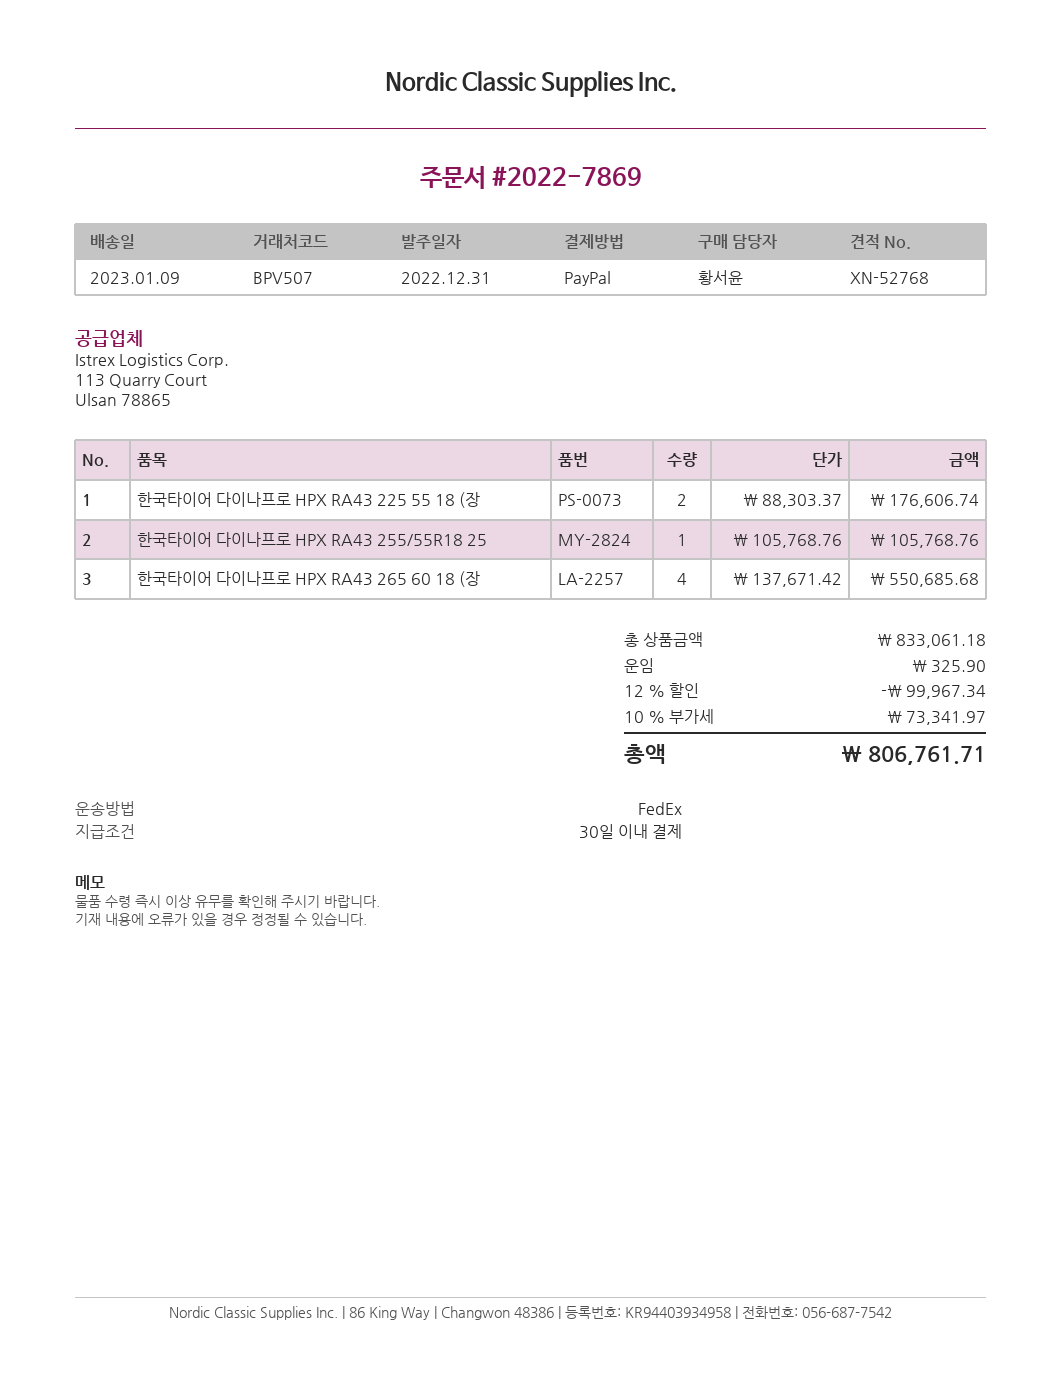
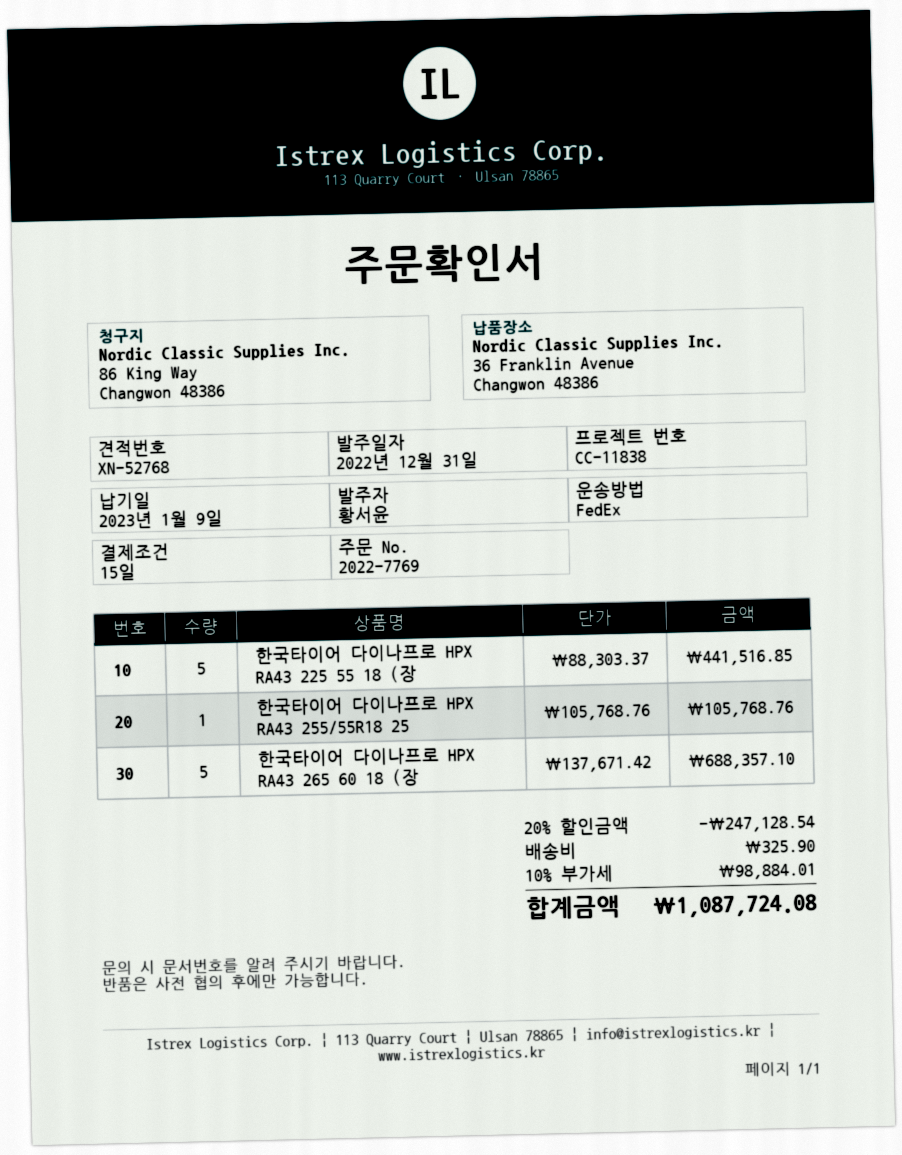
order number: 2022-7869 -> 2022-7769
payment terms: 30 days -> 15 days
한국타이어 다이나프로 HPX RA43 225 55 18 (장: 2 x 88303.37 = 176606.74 -> 5 x 88303.37 = 441516.85
한국타이어 다이나프로 HPX RA43 265 60 18 (장: 4 x 137671.42 = 550685.68 -> 5 x 137671.42 = 688357.10
discount: 12% = 99967.34 -> 20% = 247128.54
tax: 10% = 73341.97 -> 10% = 98884.01
total: 806761.71 -> 1087724.08

